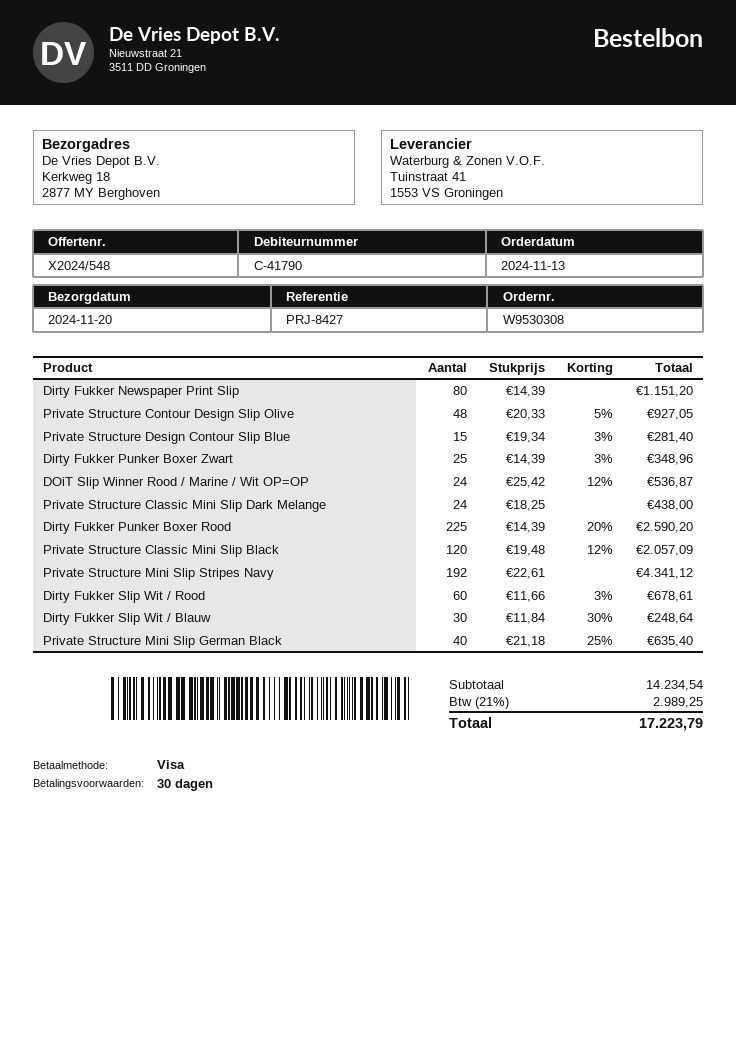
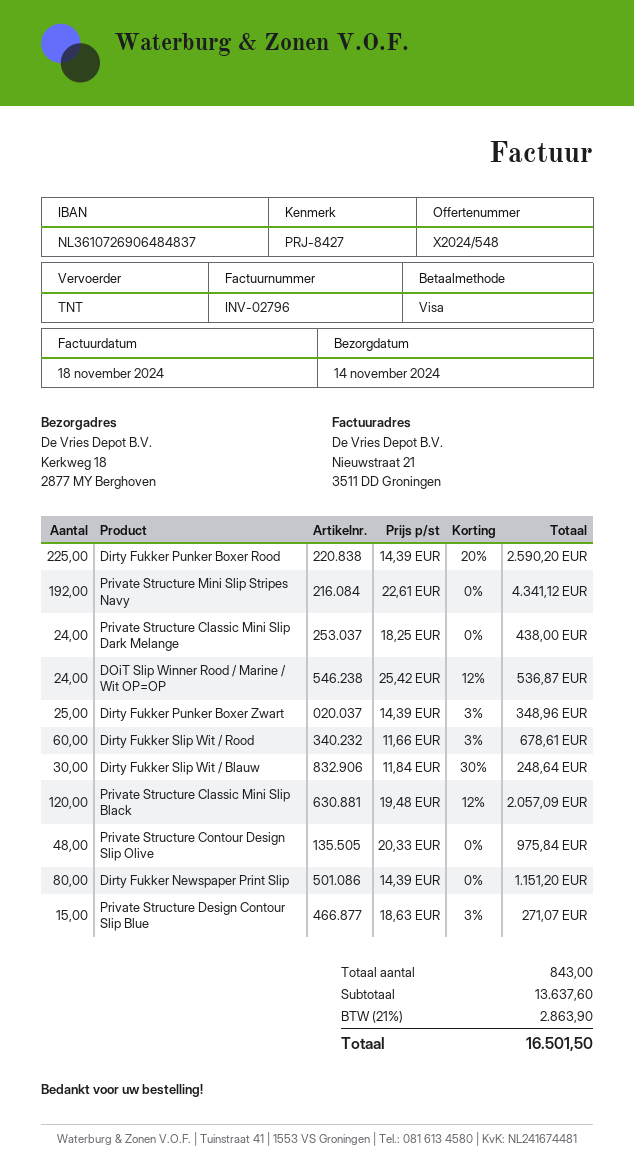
delivery date: 2024-11-20 -> 2024-11-14
Private Structure Contour Design Slip Olive: 48 x 20.33 - 5% = 927.05 -> 48 x 20.33 = 975.84
Private Structure Design Contour Slip Blue: 15 x 19.34 - 3% = 281.40 -> 15 x 18.63 - 3% = 271.07
Private Structure Mini Slip German Black: 40 x 21.18 - 25% = 635.40 -> none
subtotal: 14234.54 -> 13637.60
tax: 21% = 2989.25 -> 21% = 2863.90
total: 17223.79 -> 16501.50

